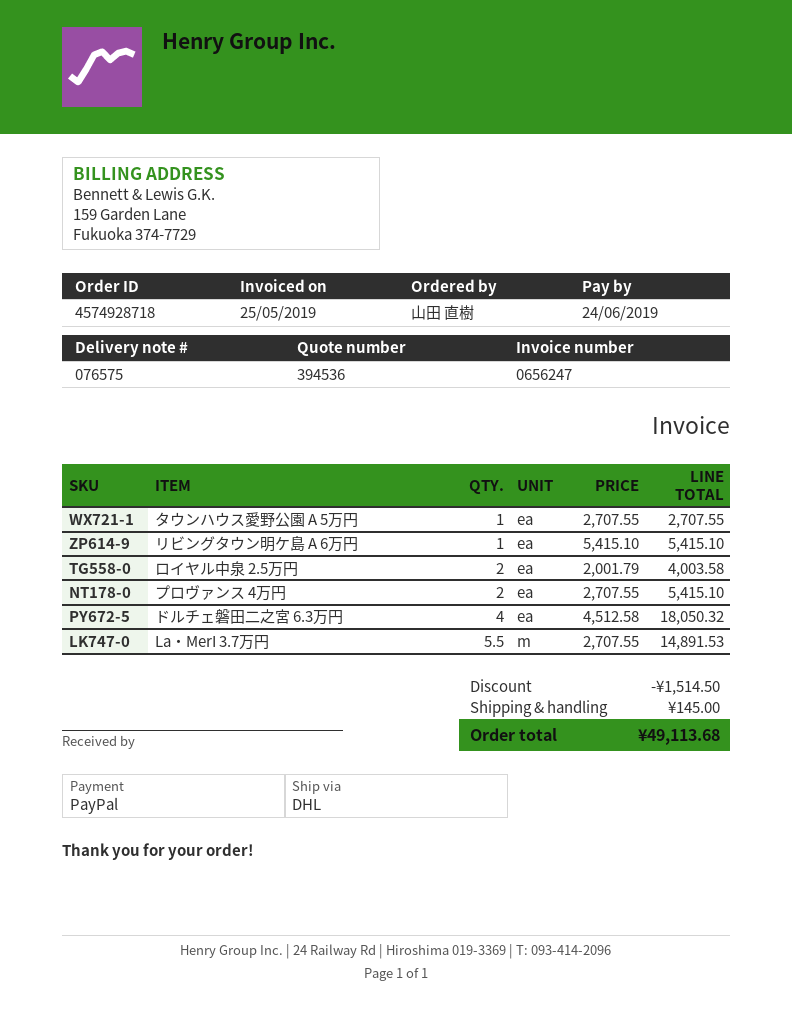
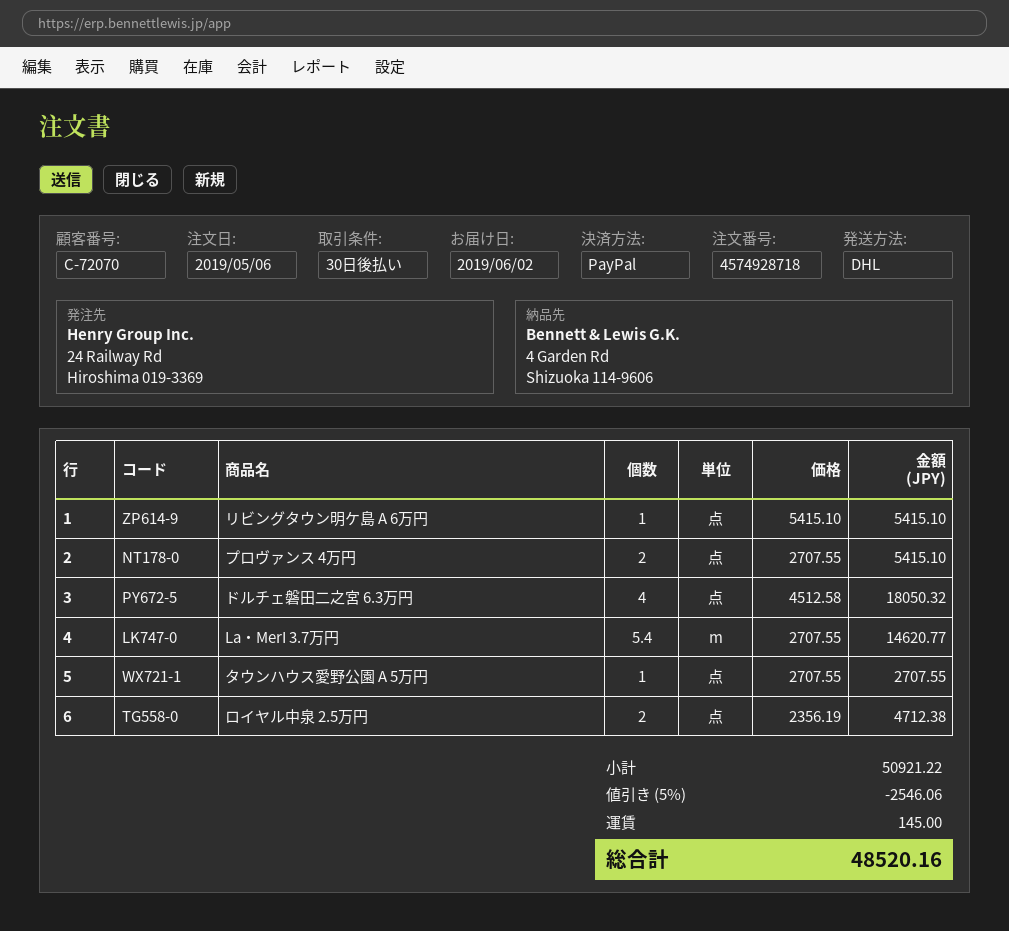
ロイヤル中泉 2.5万円: 2 x 2001.79 = 4003.58 -> 2 x 2356.19 = 4712.38
La・MerI 3.7万円: 5.5 x 2707.55 = 14891.53 -> 5.4 x 2707.55 = 14620.77
discount: 1514.50 -> 2546.06
total: 49113.68 -> 48520.16

